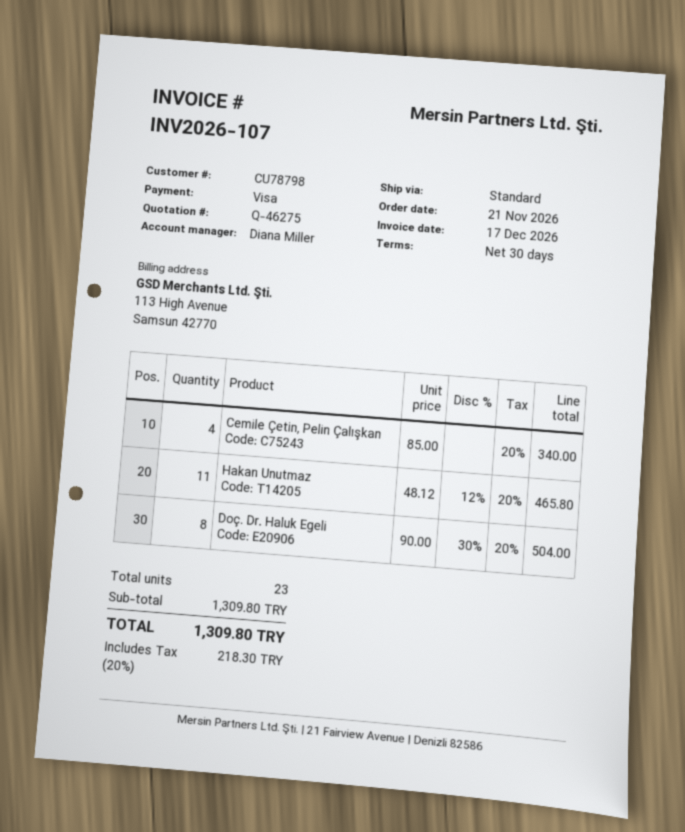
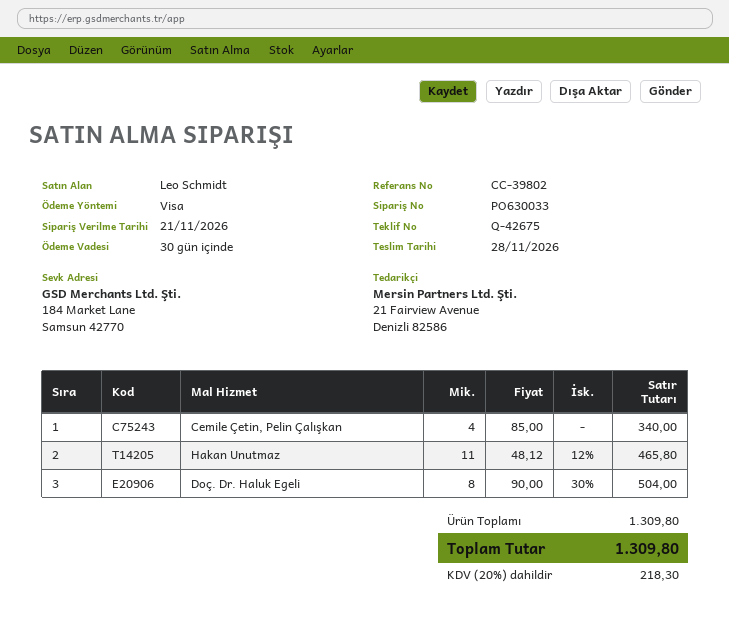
quote number: Q-46275 -> Q-42675

